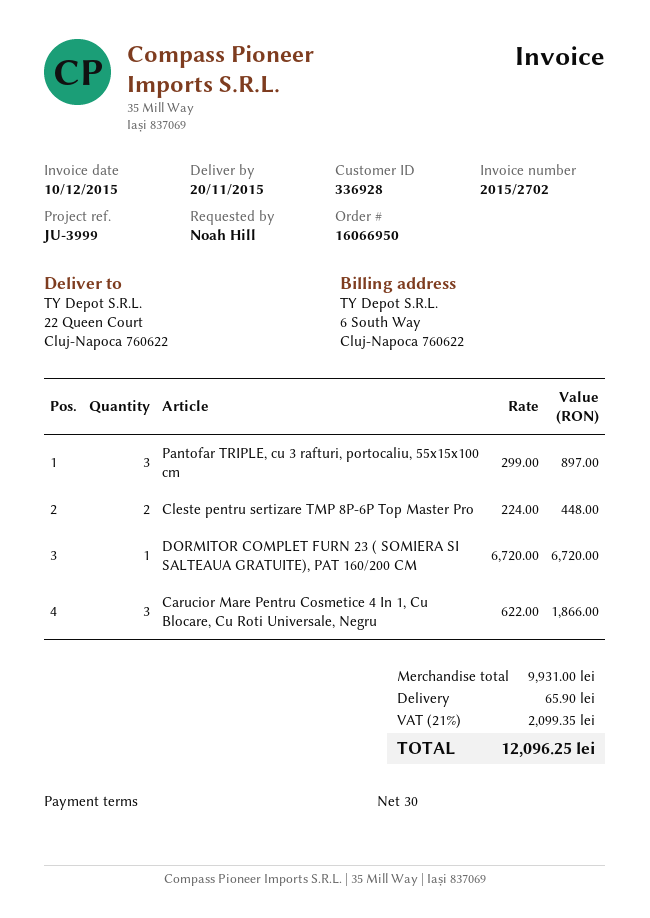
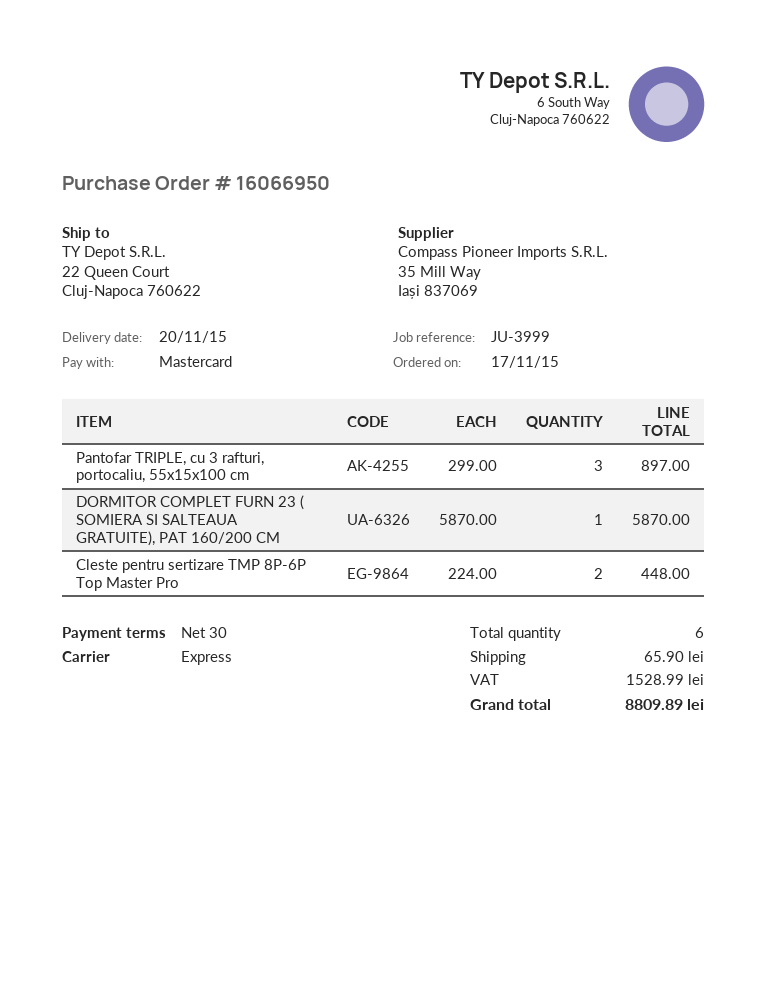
DORMITOR COMPLET FURN 23 ( SOMIERA SI SALTEAUA GRATUITE), PAT 160/200 CM: 1 x 6720.00 = 6720.00 -> 1 x 5870.00 = 5870.00
Carucior Mare Pentru Cosmetice 4 In 1, Cu Blocare, Cu Roti Universale, Negru: 3 x 622.00 = 1866.00 -> none
tax: 2099.35 -> 1528.99
total: 12096.25 -> 8809.89

